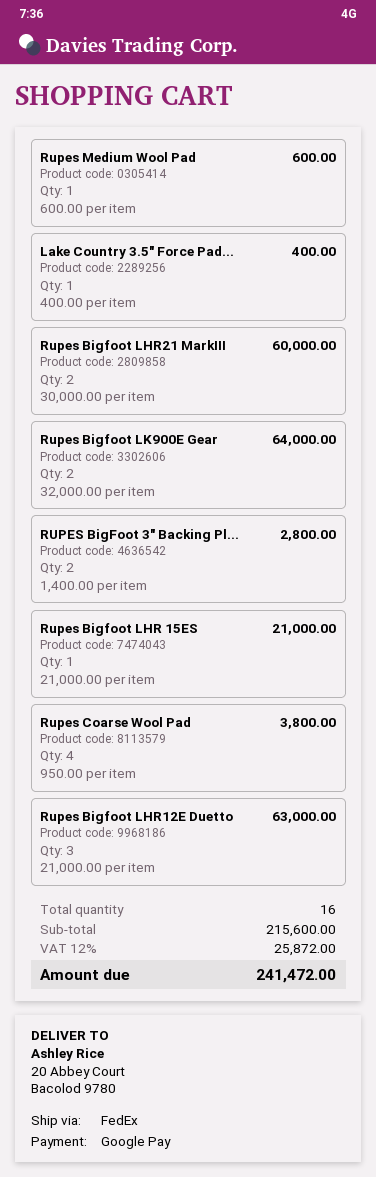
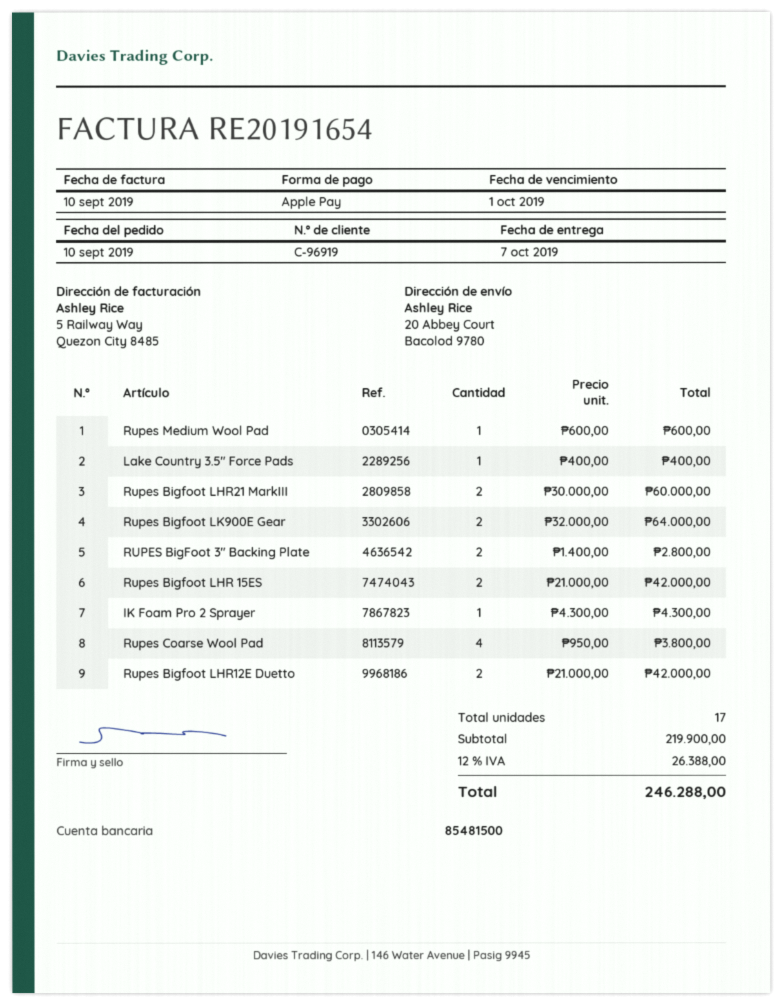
payment method: Google Pay -> Apple Pay
Rupes Bigfoot LHR 15ES: 1 x 21000.00 = 21000.00 -> 2 x 21000.00 = 42000.00
Rupes Bigfoot LHR12E Duetto: 3 x 21000.00 = 63000.00 -> 2 x 21000.00 = 42000.00
IK Foam Pro 2 Sprayer: none -> 1 x 4300.00 = 4300.00
total quantity: 16 -> 17
subtotal: 215600.00 -> 219900.00
tax: 12% = 25872.00 -> 12% = 26388.00
total: 241472.00 -> 246288.00

